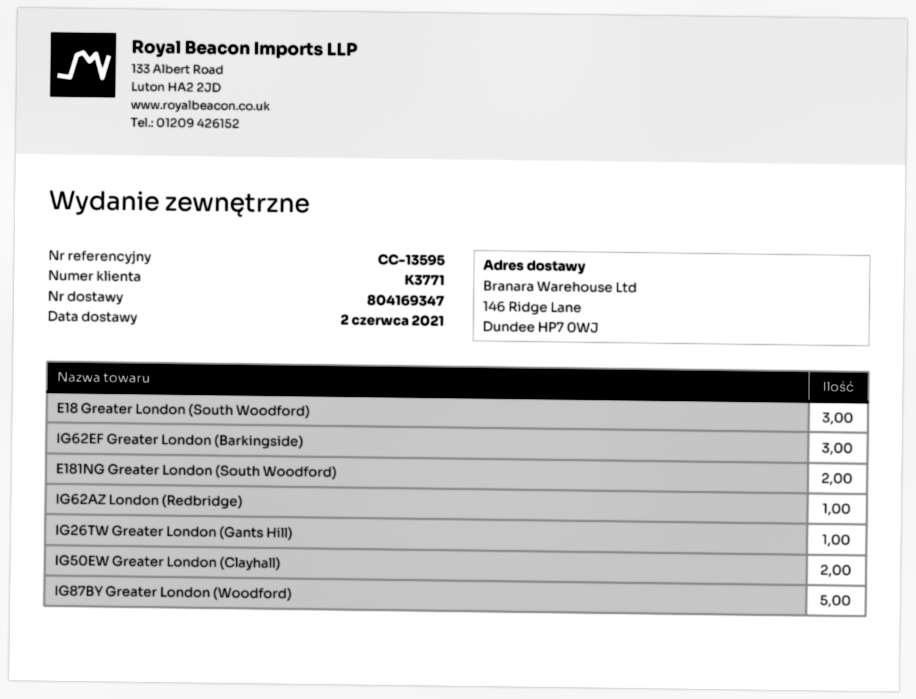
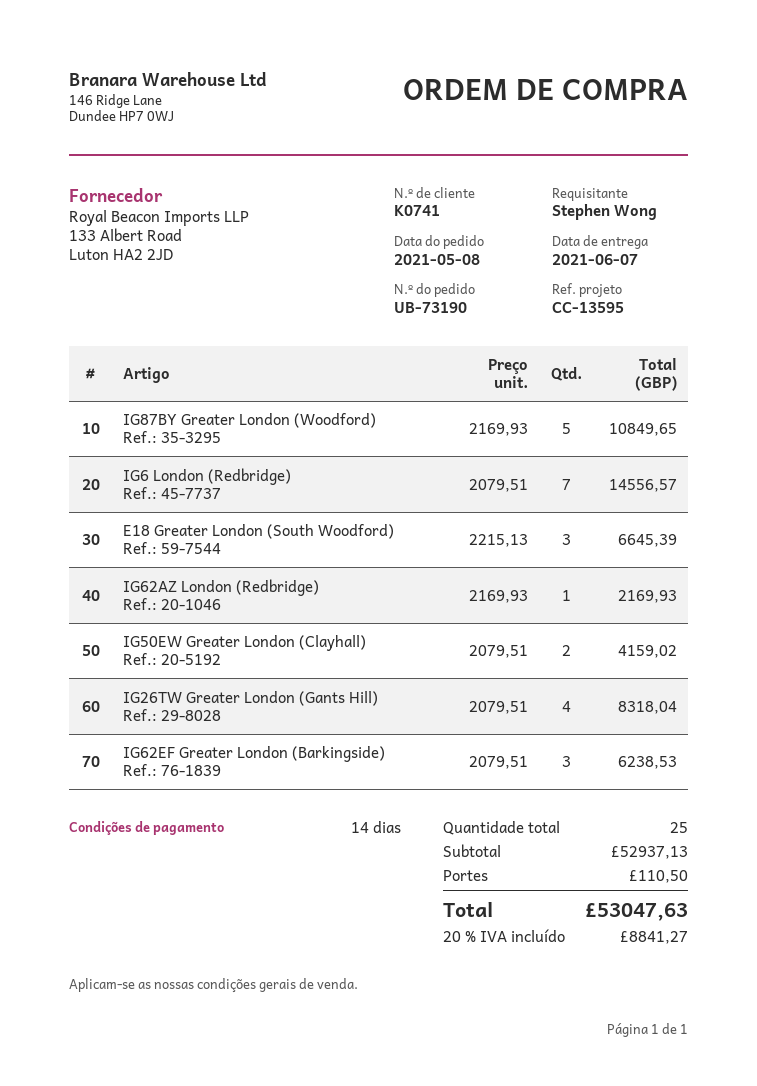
delivery date: 2021-06-02 -> 2021-06-07
customer number: K3771 -> K0741
E181NG Greater London (South Woodford): 2 -> none
IG26TW Greater London (Gants Hill): 1 -> 4
IG6 London (Redbridge): none -> 7

